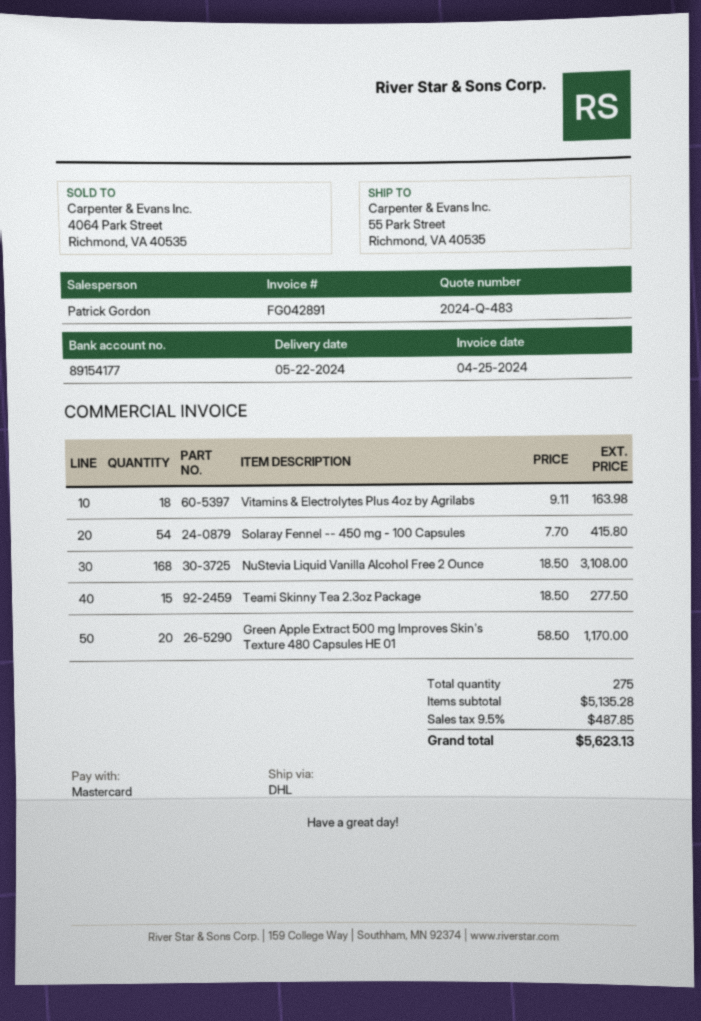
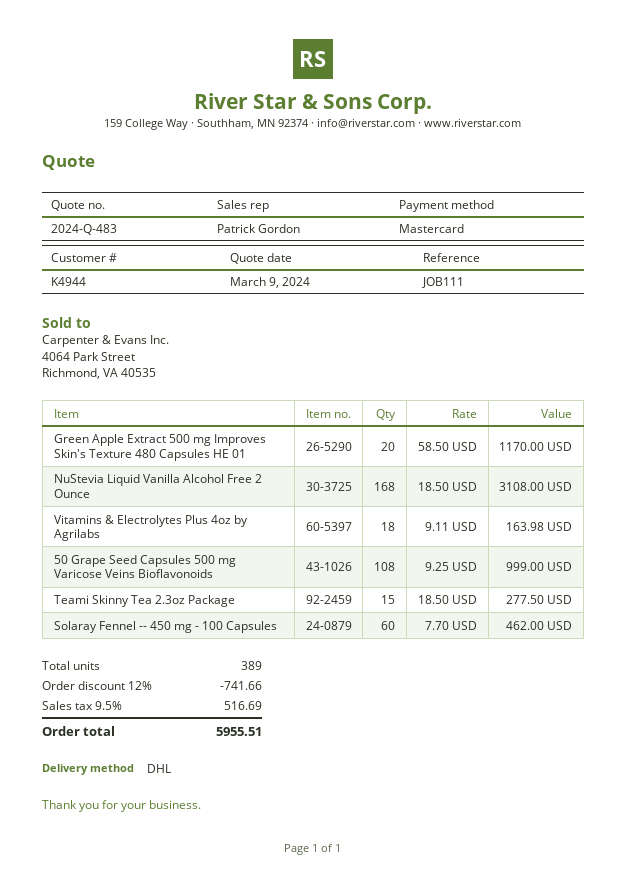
Solaray Fennel -- 450 mg - 100 Capsules: 54 x 7.70 = 415.80 -> 60 x 7.70 = 462.00
50 Grape Seed Capsules 500 mg Varicose Veins Bioflavonoids: none -> 108 x 9.25 = 999.00
total quantity: 275 -> 389
discount: none -> 12% = 741.66
tax: 9.5% = 487.85 -> 9.5% = 516.69
total: 5623.13 -> 5955.51

